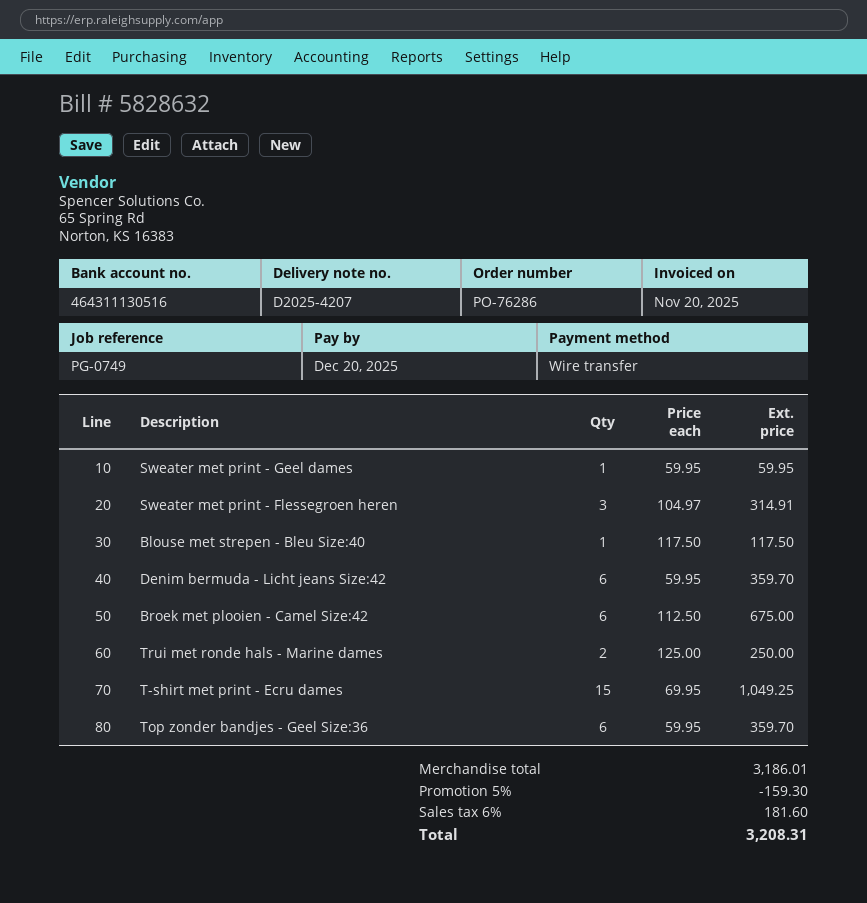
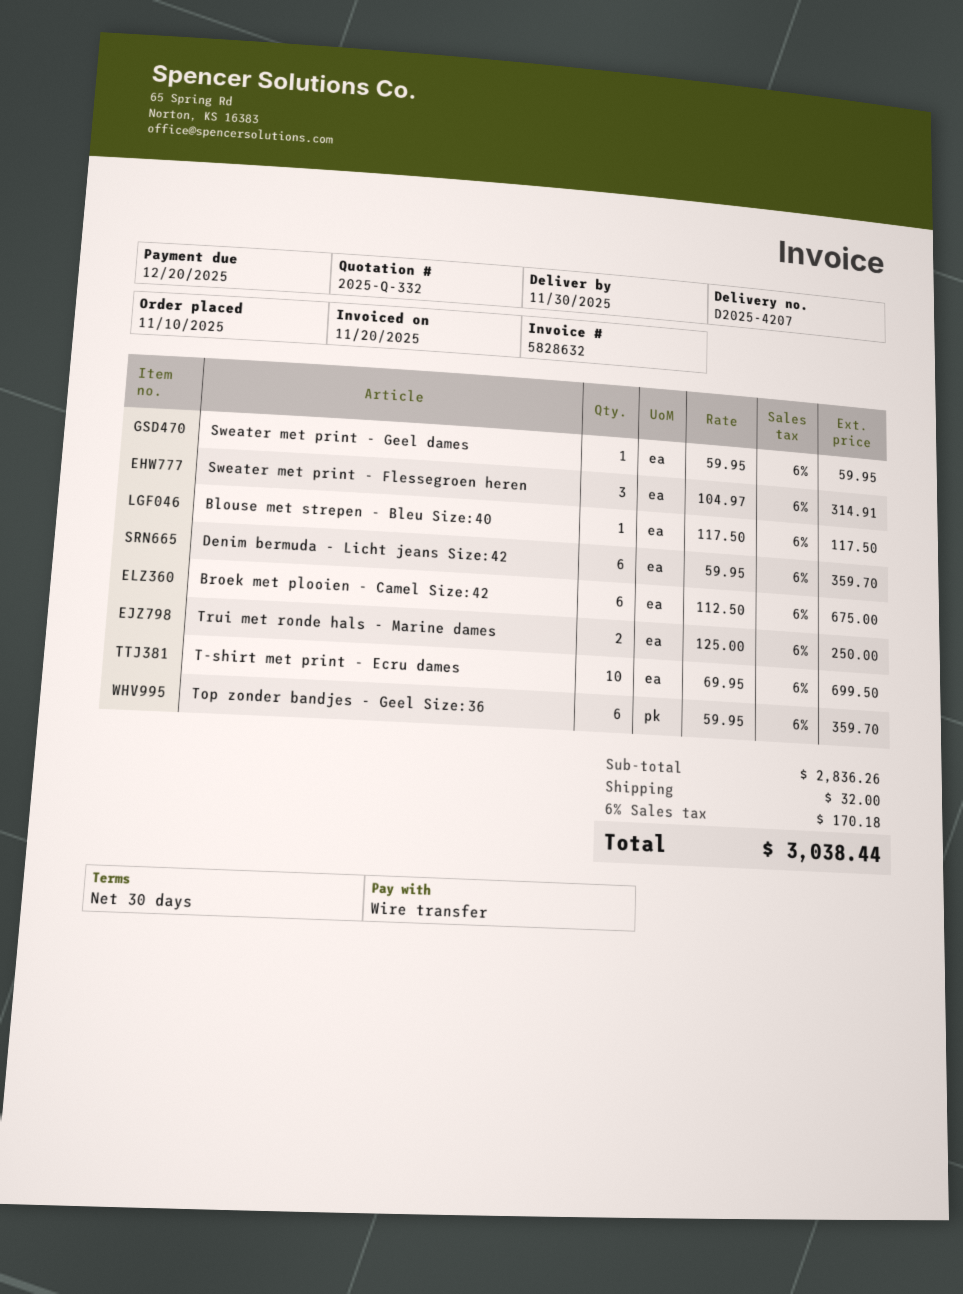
T-shirt met print - Ecru dames: 15 x 69.95 = 1049.25 -> 10 x 69.95 = 699.50
subtotal: 3186.01 -> 2836.26
discount: 5% = 159.30 -> none
shipping: none -> 32.00
tax: 6% = 181.60 -> 6% = 170.18
total: 3208.31 -> 3038.44

